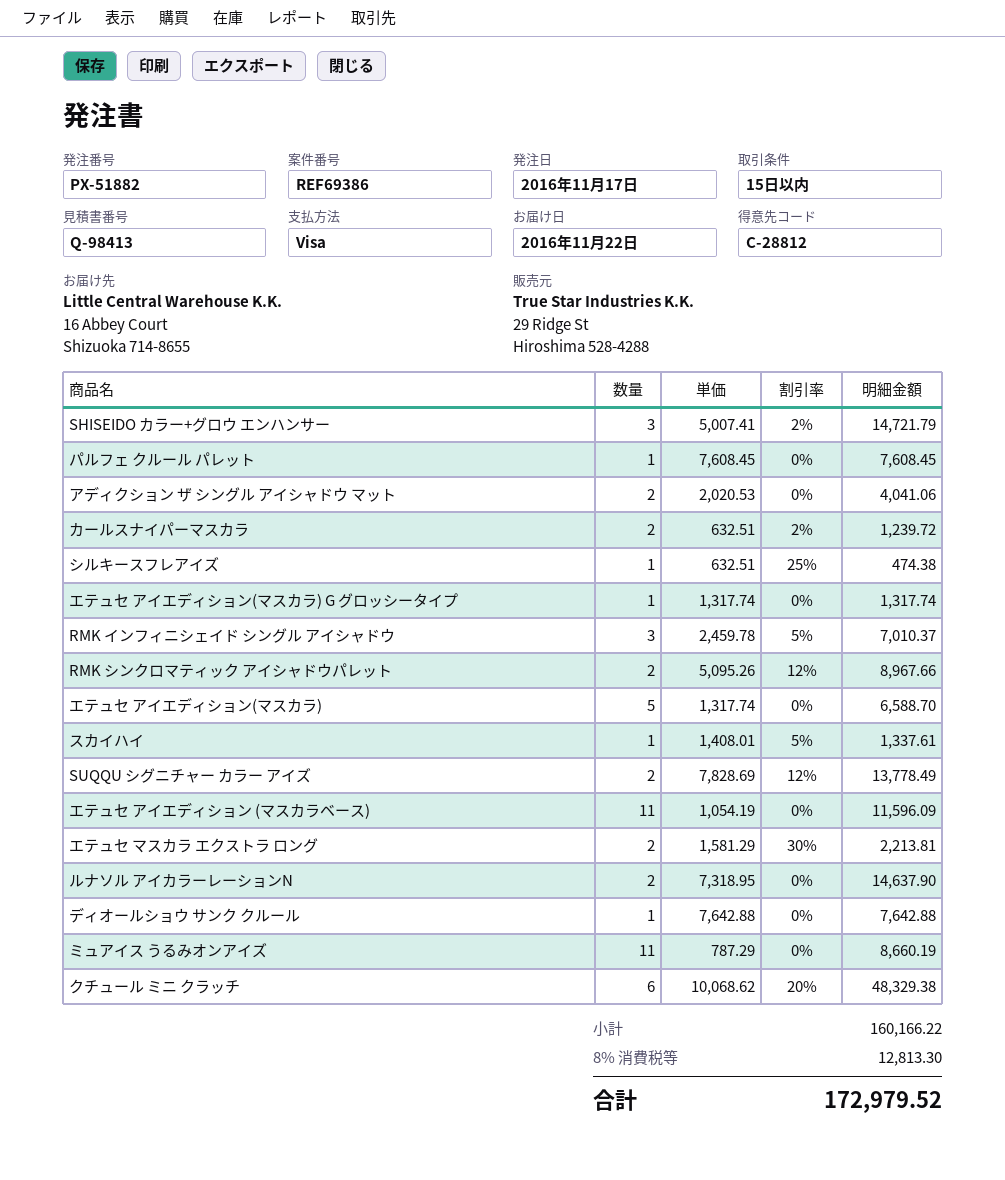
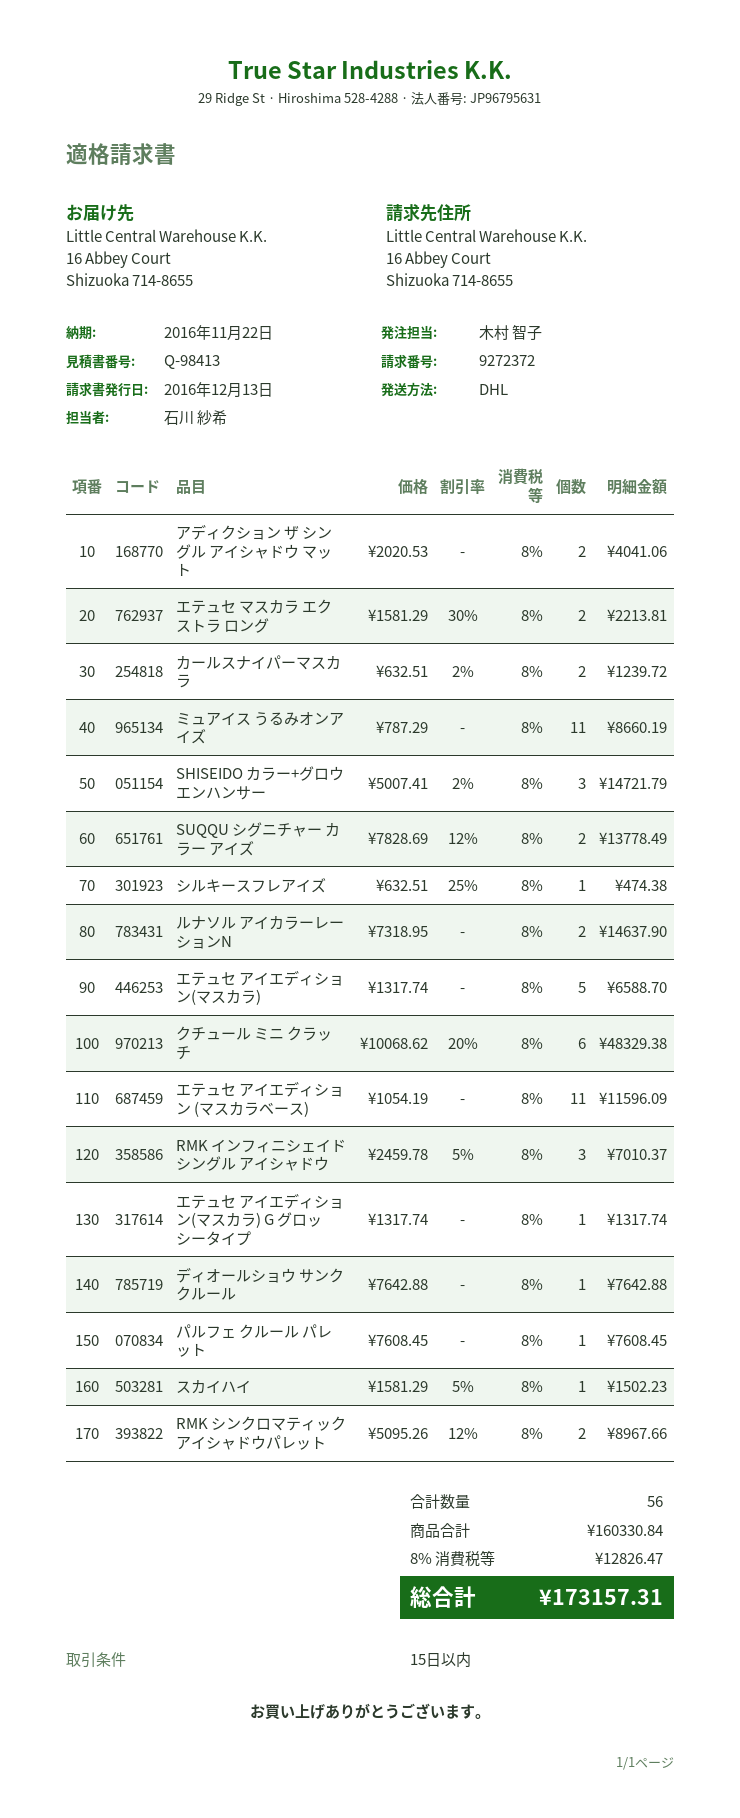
スカイハイ: 1 x 1408.01 - 5% = 1337.61 -> 1 x 1581.29 - 5% = 1502.23
subtotal: 160166.22 -> 160330.84
tax: 8% = 12813.30 -> 8% = 12826.47
total: 172979.52 -> 173157.31

